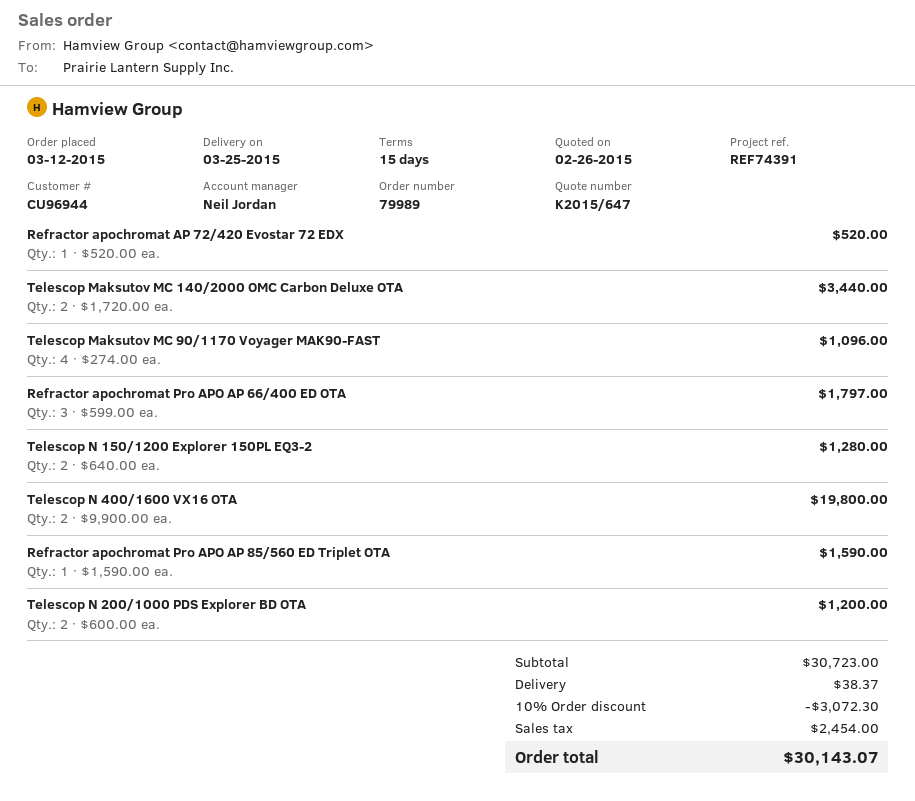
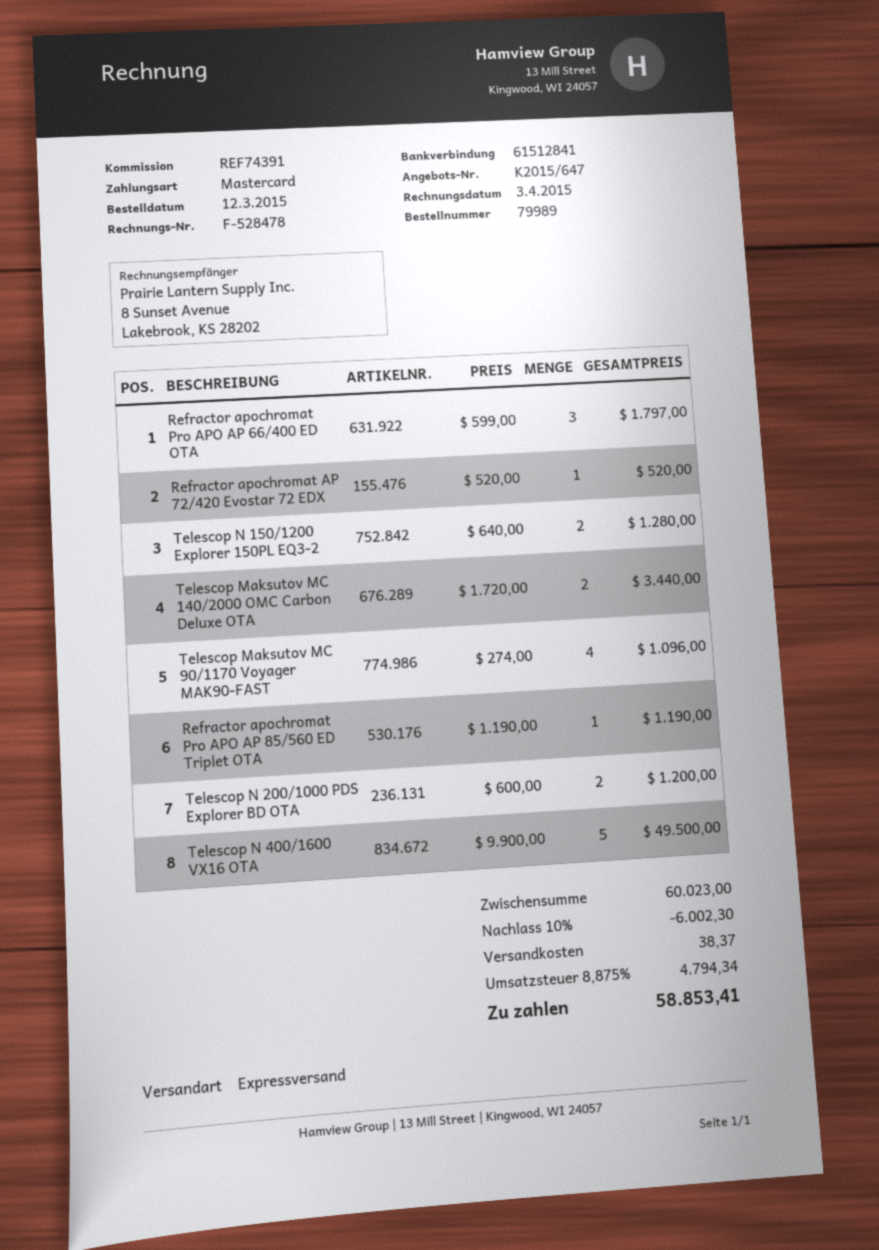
Telescop N 400/1600 VX16 OTA: 2 x 9900.00 = 19800.00 -> 5 x 9900.00 = 49500.00
Refractor apochromat Pro APO AP 85/560 ED Triplet OTA: 1 x 1590.00 = 1590.00 -> 1 x 1190.00 = 1190.00
subtotal: 30723.00 -> 60023.00
discount: 10% = 3072.30 -> 10% = 6002.30
tax: 2454.00 -> 4794.34
total: 30143.07 -> 58853.41

